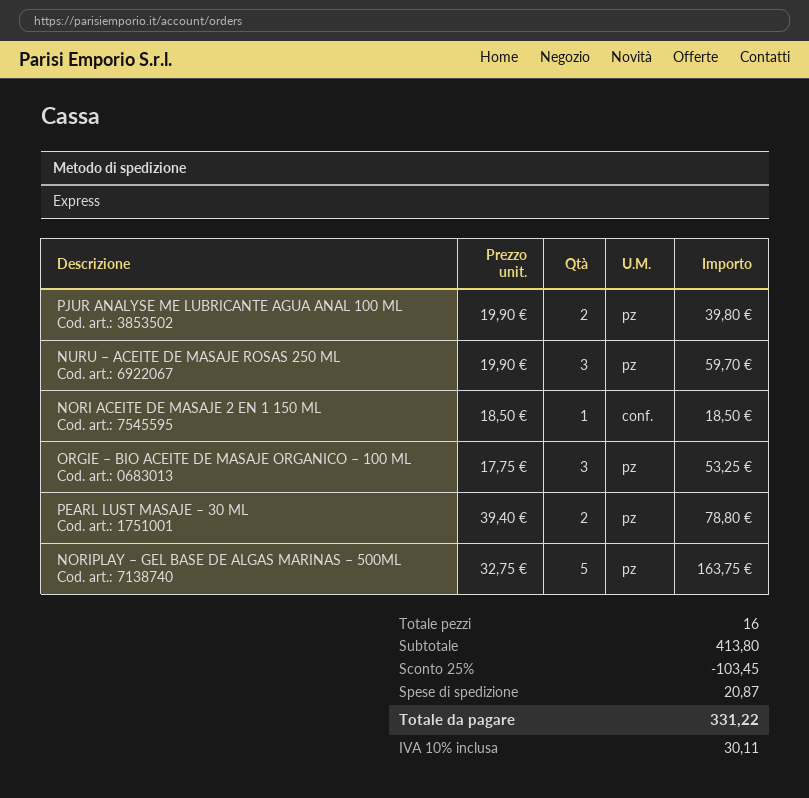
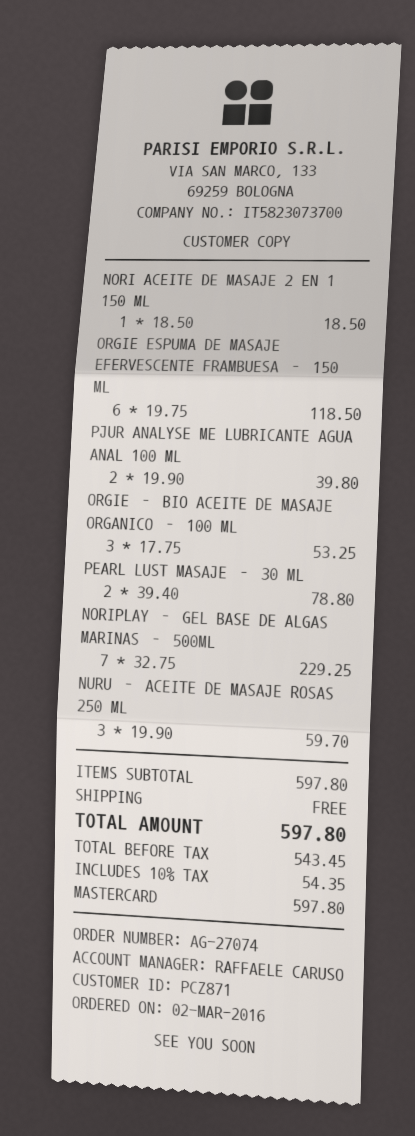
NORIPLAY – GEL BASE DE ALGAS MARINAS – 500ML: 5 x 32.75 = 163.75 -> 7 x 32.75 = 229.25
ORGIE ESPUMA DE MASAJE EFERVESCENTE FRAMBUESA – 150 ML: none -> 6 x 19.75 = 118.50
subtotal: 413.80 -> 597.80
discount: 25% = 103.45 -> none
shipping: 20.87 -> 0.00
tax: 10% = 30.11 -> 10% = 54.35
total: 331.22 -> 597.80

